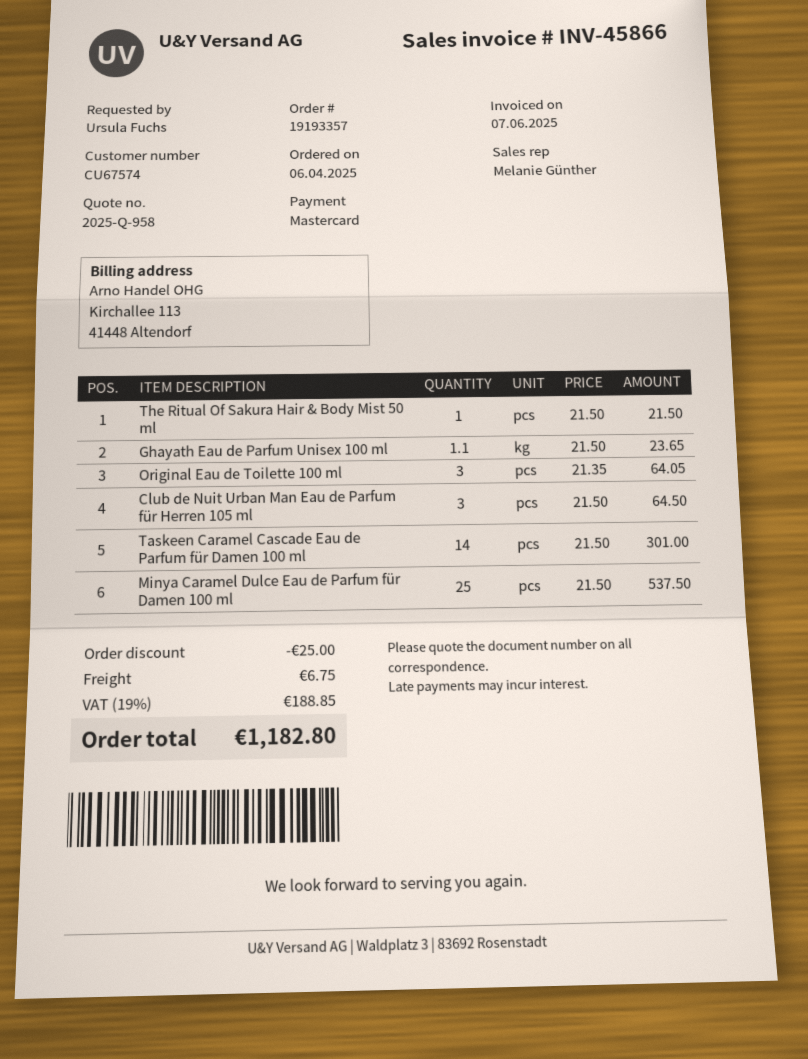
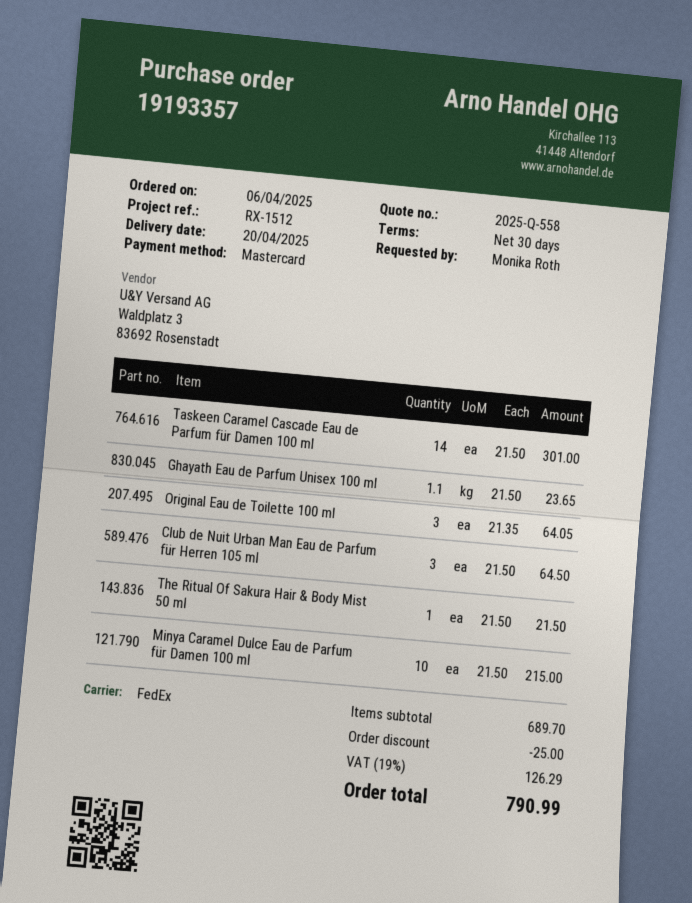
quote number: 2025-Q-958 -> 2025-Q-558
ordered by: Ursula Fuchs -> Monika Roth
Minya Caramel Dulce Eau de Parfum für Damen 100 ml: 25 x 21.50 = 537.50 -> 10 x 21.50 = 215.00
shipping: 6.75 -> none
tax: 19% = 188.85 -> 19% = 126.29
total: 1182.80 -> 790.99

